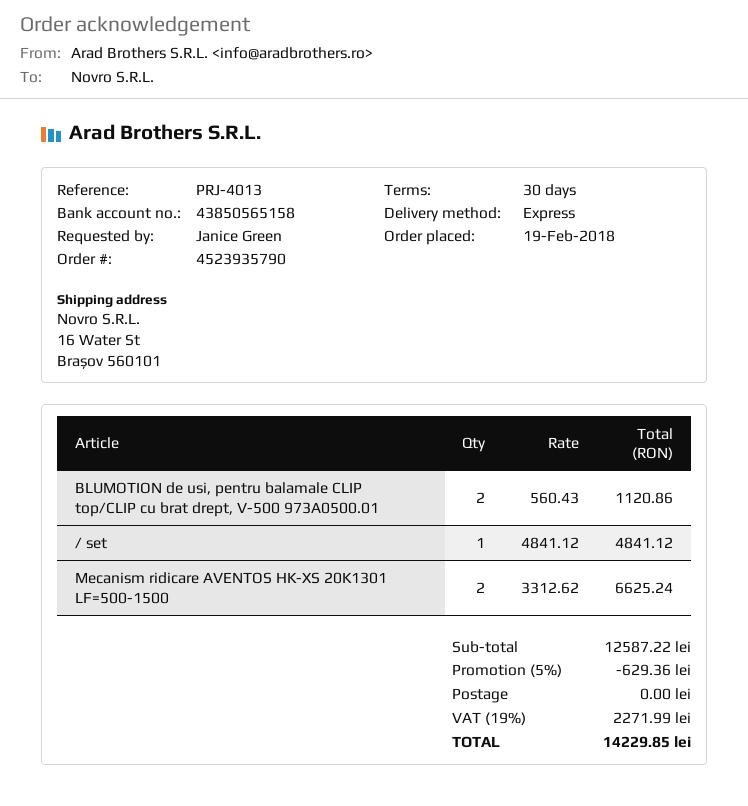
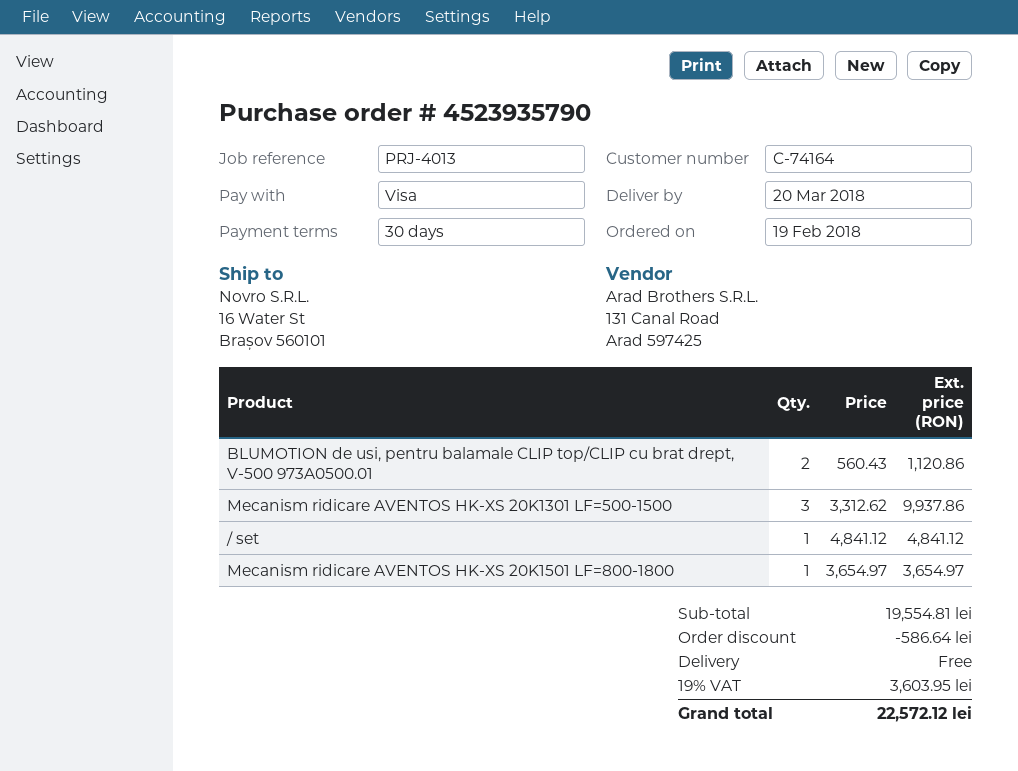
Mecanism ridicare AVENTOS HK-XS 20K1301 LF=500-1500: 2 x 3312.62 = 6625.24 -> 3 x 3312.62 = 9937.86
Mecanism ridicare AVENTOS HK-XS 20K1501 LF=800-1800: none -> 1 x 3654.97 = 3654.97
subtotal: 12587.22 -> 19554.81
discount: 629.36 -> 586.64
tax: 19% = 2271.99 -> 19% = 3603.95
total: 14229.85 -> 22572.12

